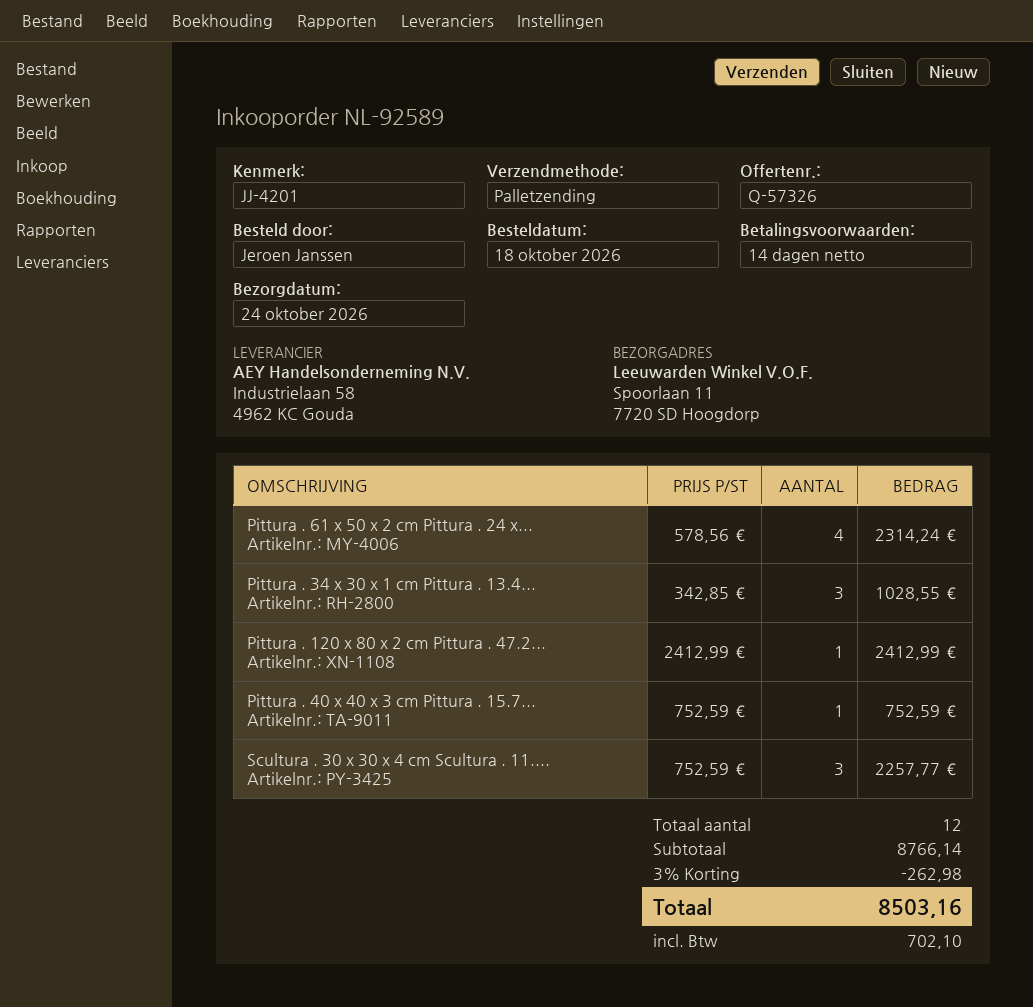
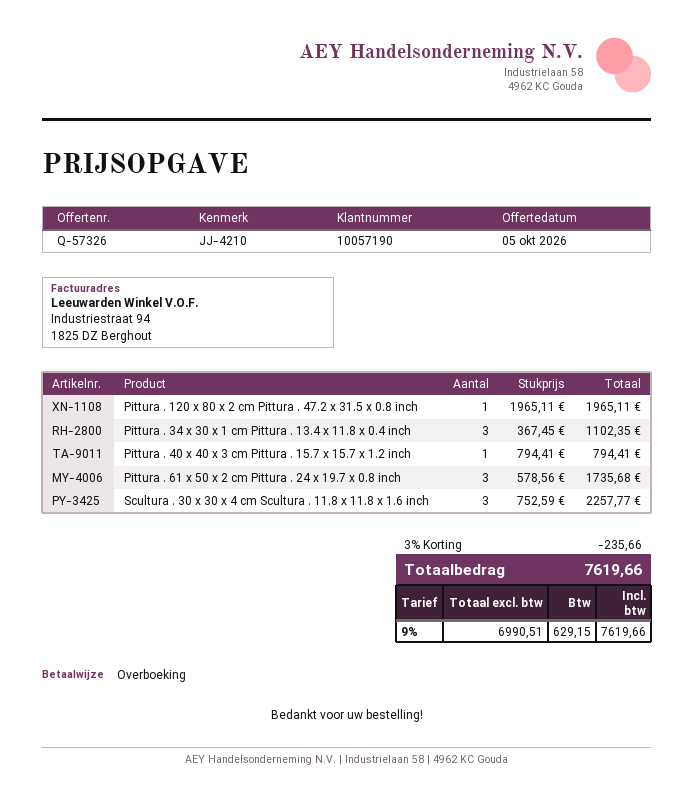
reference: JJ-4201 -> JJ-4210
Pittura . 61 x 50 x 2 cm Pittura . 24 x...: 4 x 578.56 = 2314.24 -> 3 x 578.56 = 1735.68
Pittura . 34 x 30 x 1 cm Pittura . 13.4...: 3 x 342.85 = 1028.55 -> 3 x 367.45 = 1102.35
Pittura . 120 x 80 x 2 cm Pittura . 47.2...: 1 x 2412.99 = 2412.99 -> 1 x 1965.11 = 1965.11
Pittura . 40 x 40 x 3 cm Pittura . 15.7...: 1 x 752.59 = 752.59 -> 1 x 794.41 = 794.41
discount: 3% = 262.98 -> 3% = 235.66
tax: 702.10 -> 629.15
total: 8503.16 -> 7619.66

